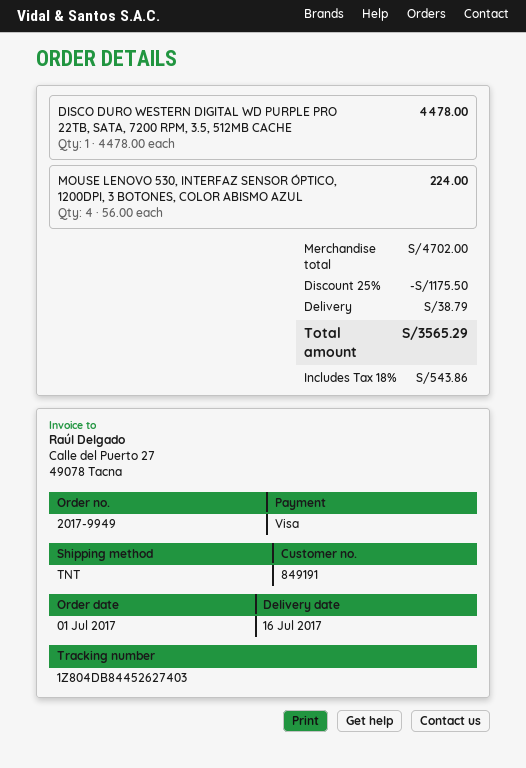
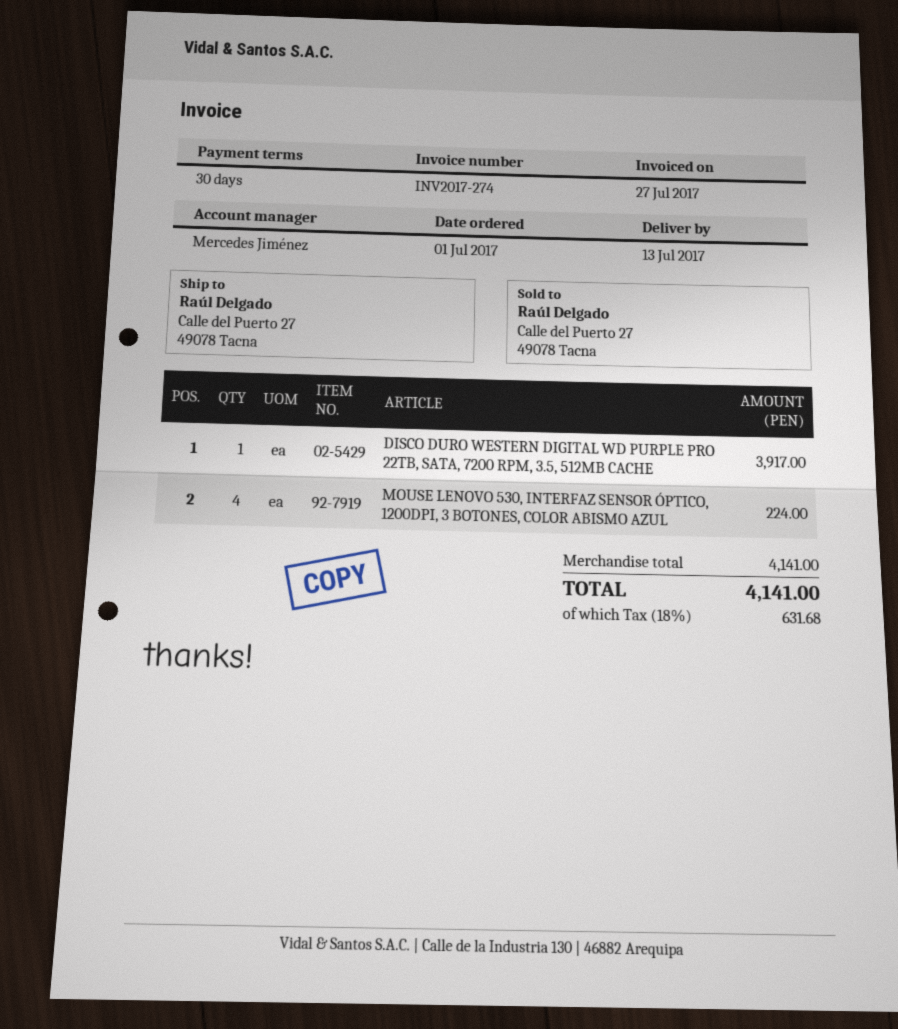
delivery date: 2017-07-16 -> 2017-07-13
DISCO DURO WESTERN DIGITAL WD PURPLE PRO 22TB, SATA, 7200 RPM, 3.5, 512MB CACHE: 1 for 4478.00 -> 1 for 3917.00
subtotal: 4702.00 -> 4141.00
discount: 25% = 1175.50 -> none
shipping: 38.79 -> none
tax: 18% = 543.86 -> 18% = 631.68
total: 3565.29 -> 4141.00

